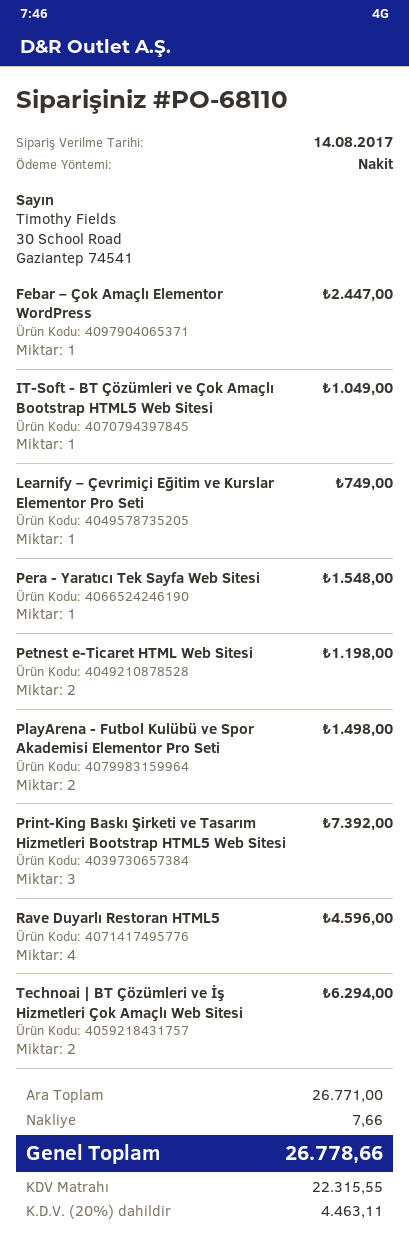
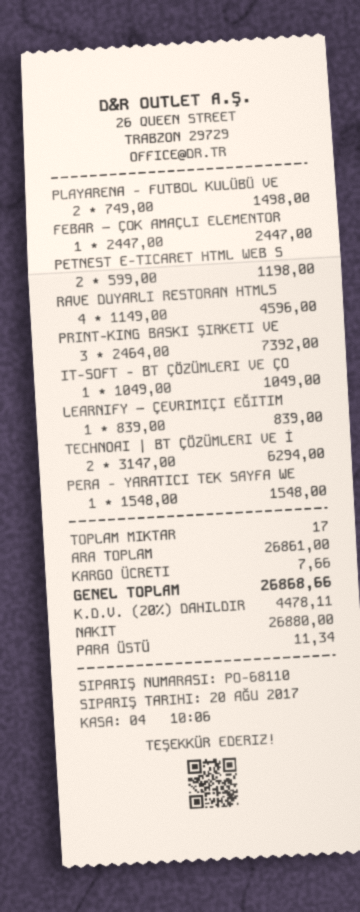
order date: 2017-08-14 -> 2017-08-20
Learnify – Çevrimiçi Eğitim ve Kurslar Elementor Pro Seti: 1 for 749.00 -> 1 for 839.00
subtotal: 26771.00 -> 26861.00
tax: 20% = 4463.11 -> 20% = 4478.11
total: 26778.66 -> 26868.66

